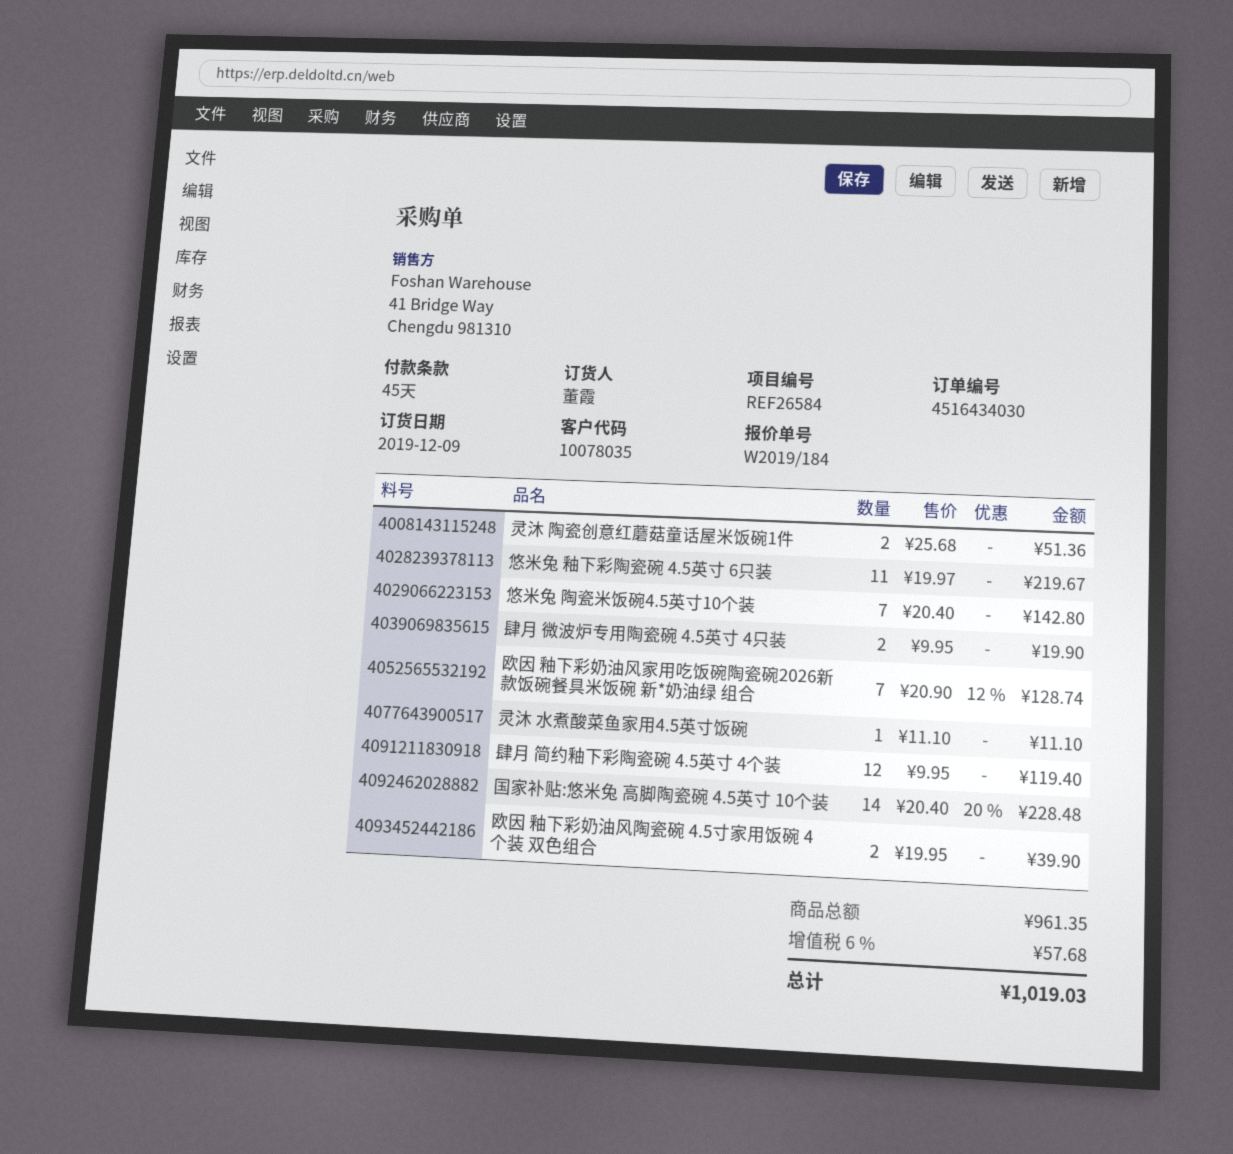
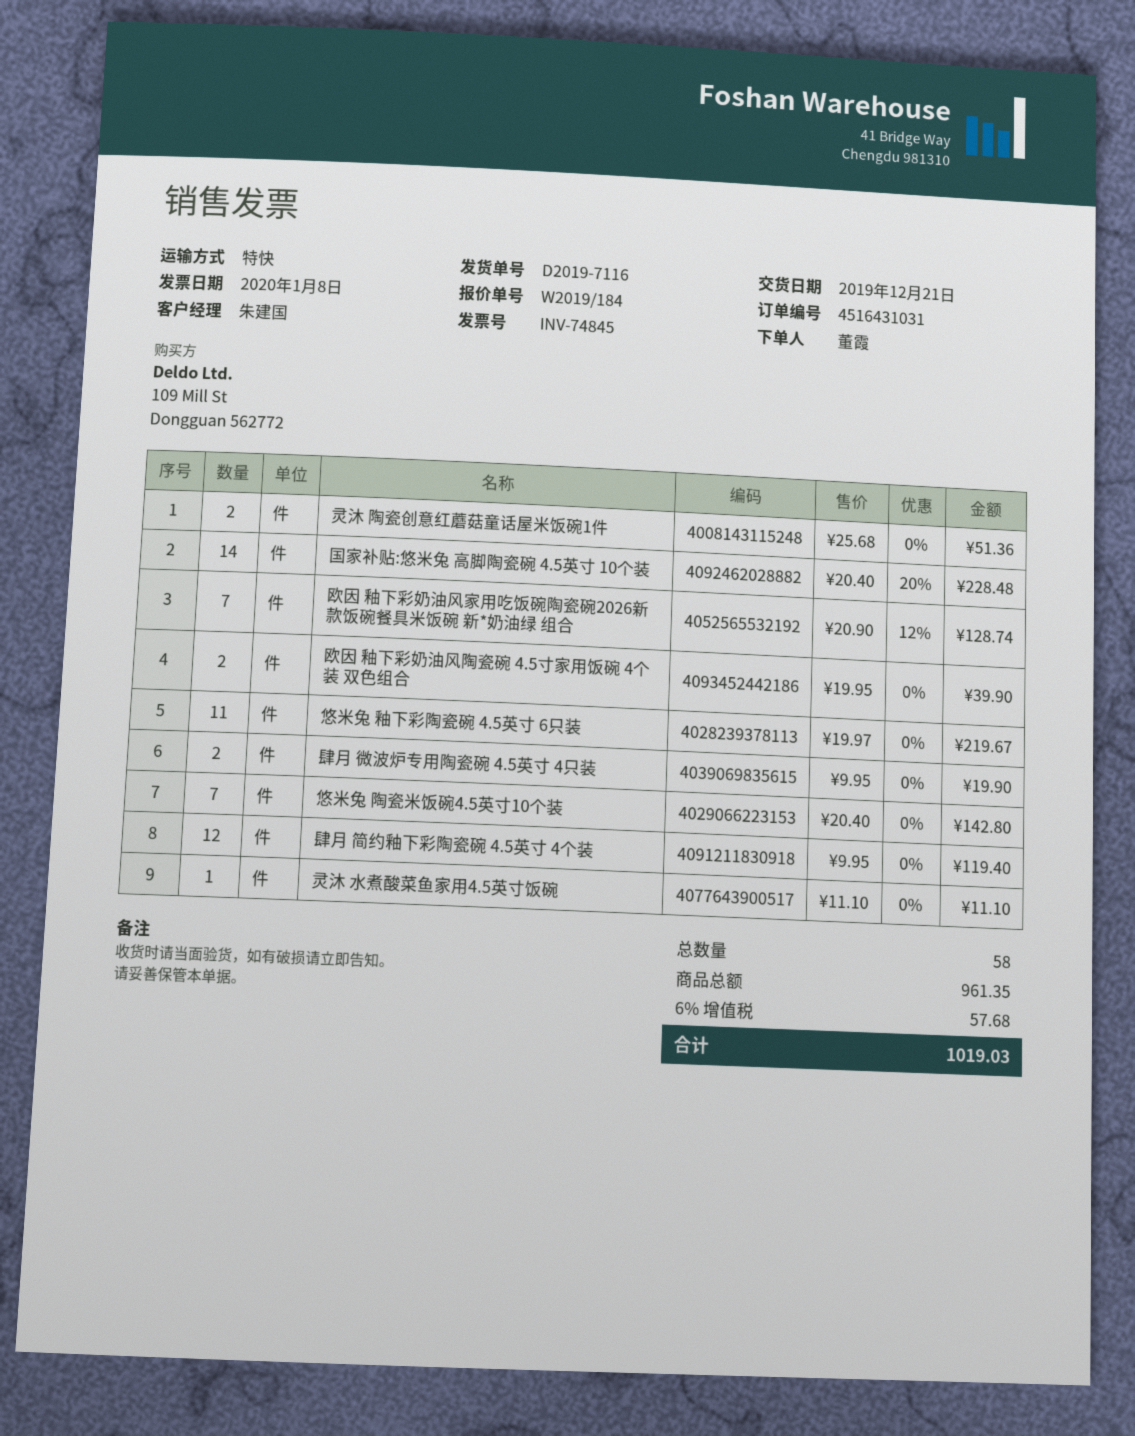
order number: 4516434030 -> 4516431031

